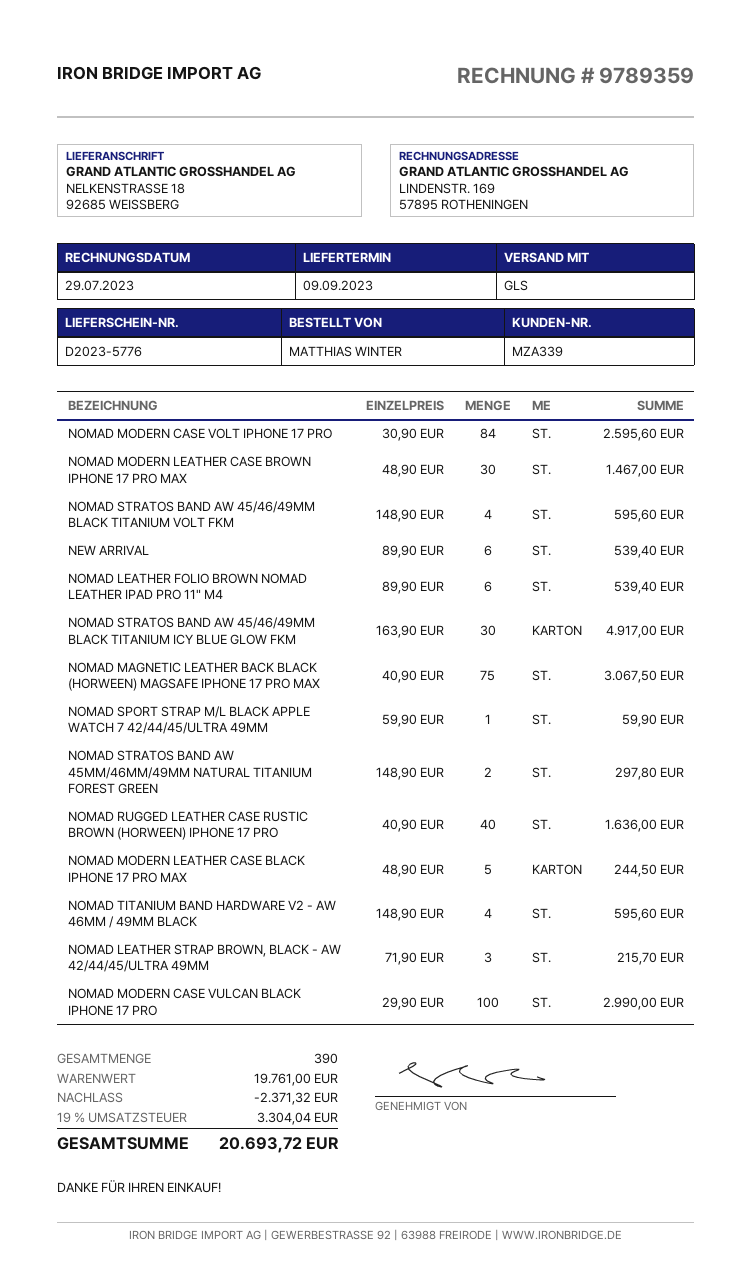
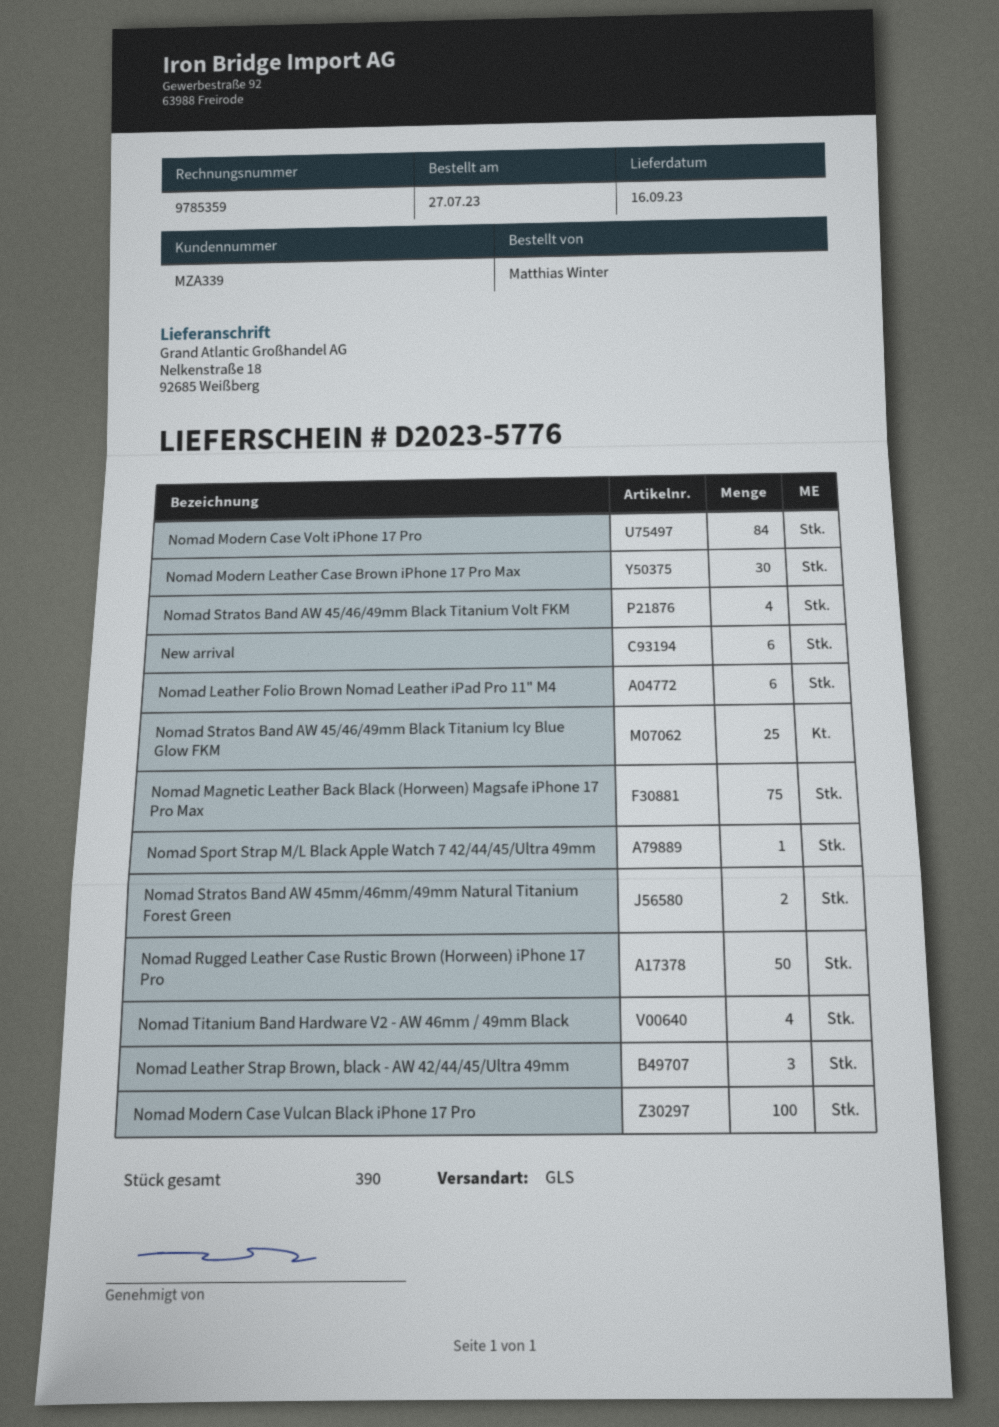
delivery date: 2023-09-09 -> 2023-09-16
invoice number: 9789359 -> 9785359
NOMAD STRATOS BAND AW 45/46/49MM BLACK TITANIUM ICY BLUE GLOW FKM: 30 -> 25
NOMAD RUGGED LEATHER CASE RUSTIC BROWN (HORWEEN) IPHONE 17 PRO: 40 -> 50
NOMAD MODERN LEATHER CASE BLACK IPHONE 17 PRO MAX: 5 -> none

